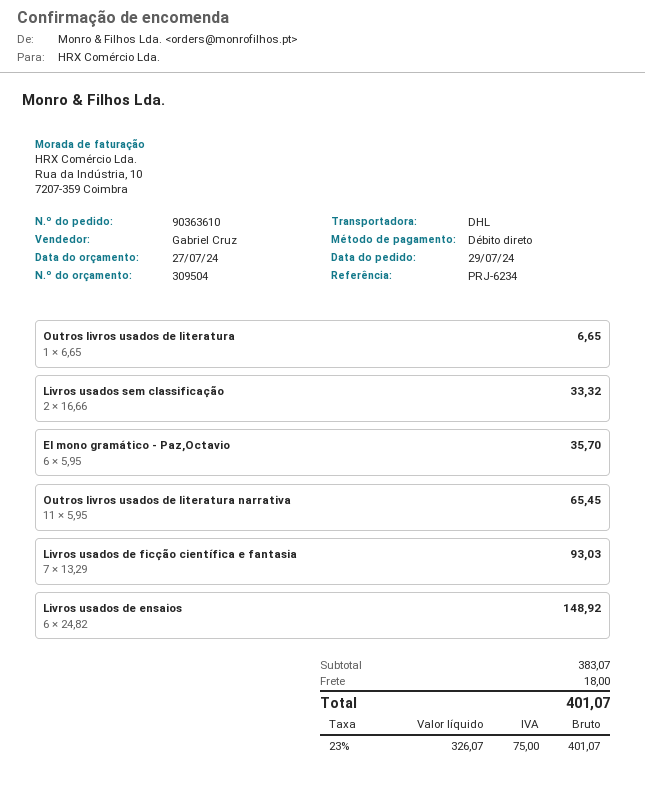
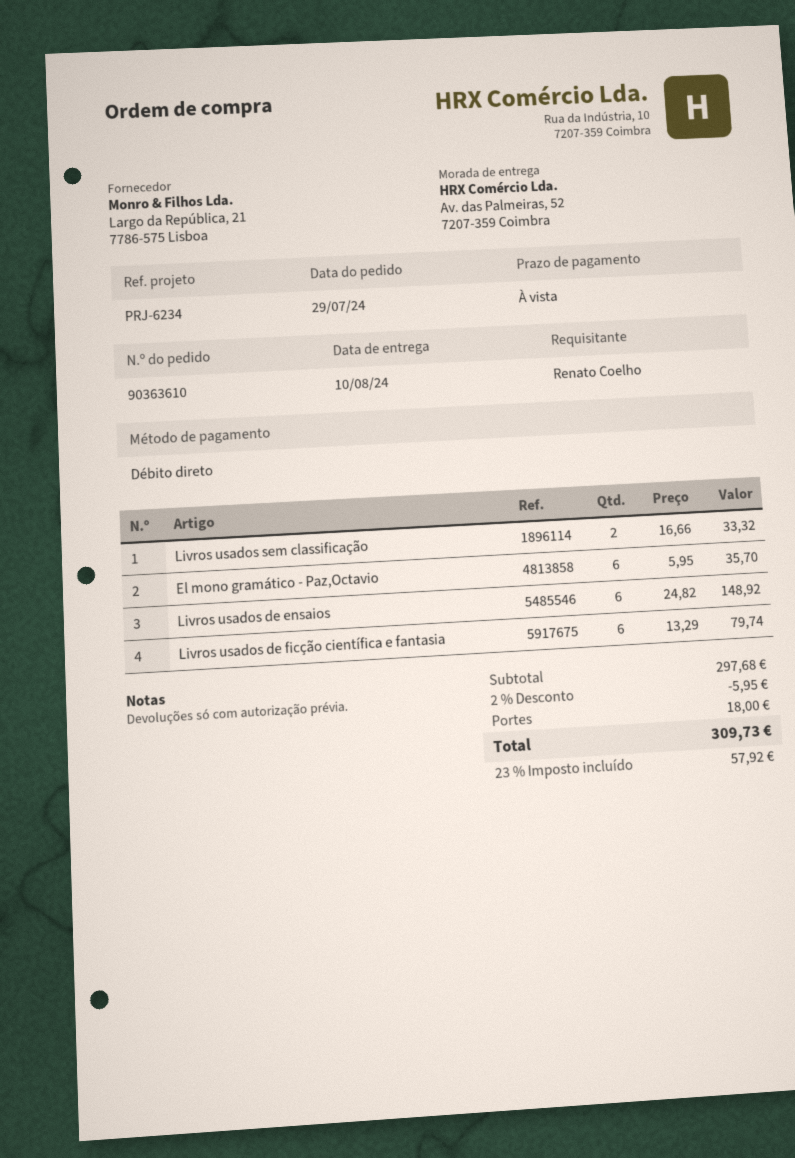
Outros livros usados de literatura: 1 x 6.65 = 6.65 -> none
Outros livros usados de literatura narrativa: 11 x 5.95 = 65.45 -> none
Livros usados de ficção científica e fantasia: 7 x 13.29 = 93.03 -> 6 x 13.29 = 79.74
subtotal: 383.07 -> 297.68
discount: none -> 2% = 5.95
tax: 23% = 75.00 -> 23% = 57.92
total: 401.07 -> 309.73

